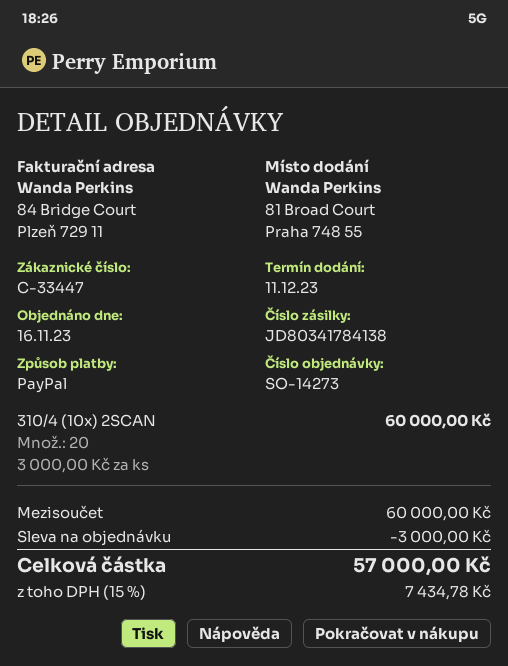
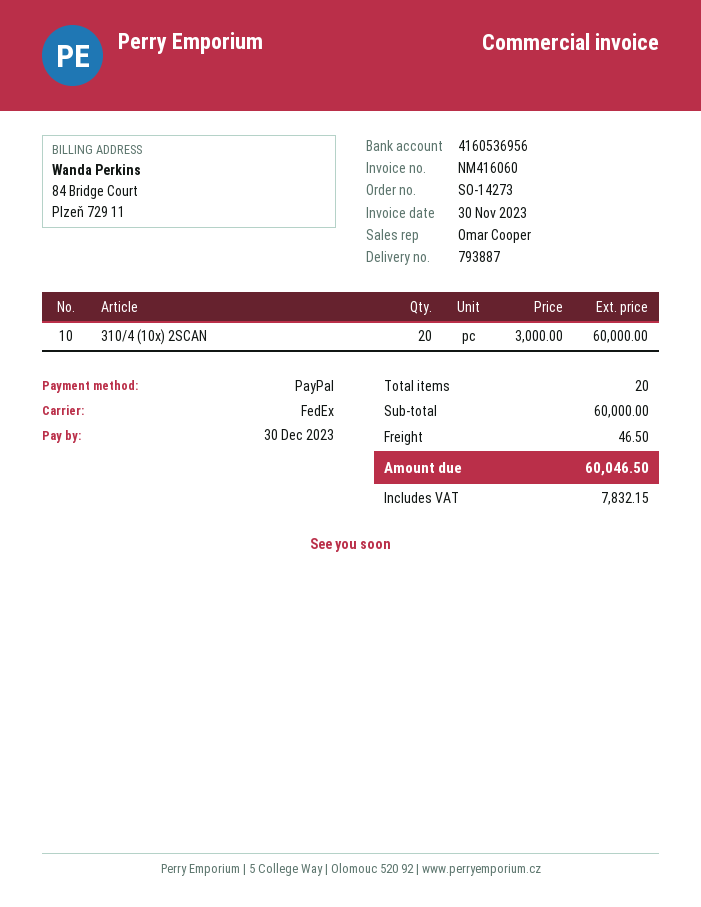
discount: 3000.00 -> none
shipping: none -> 46.50
tax: 7434.78 -> 7832.15
total: 57000.00 -> 60046.50

